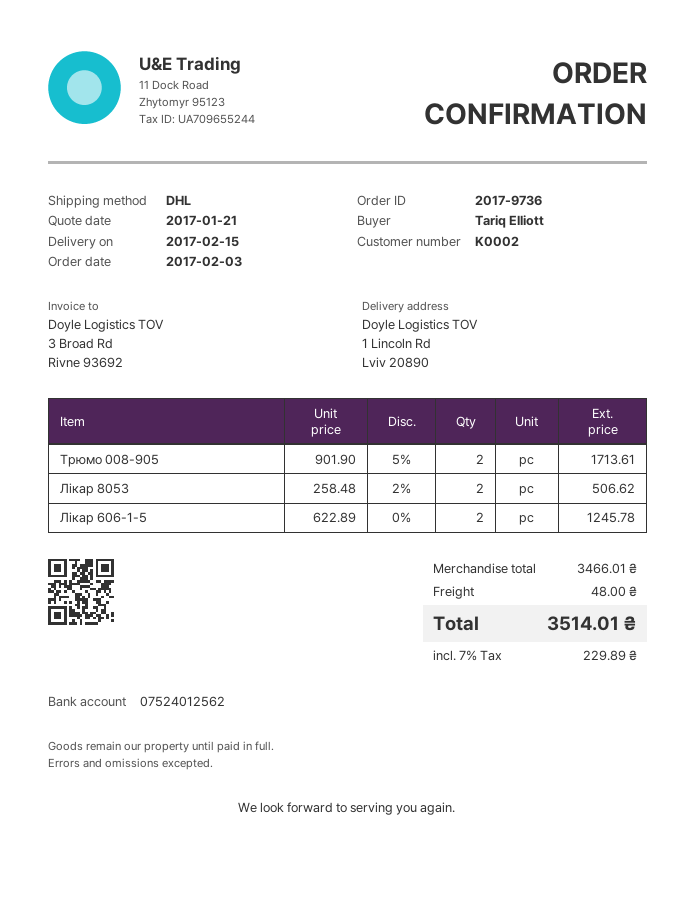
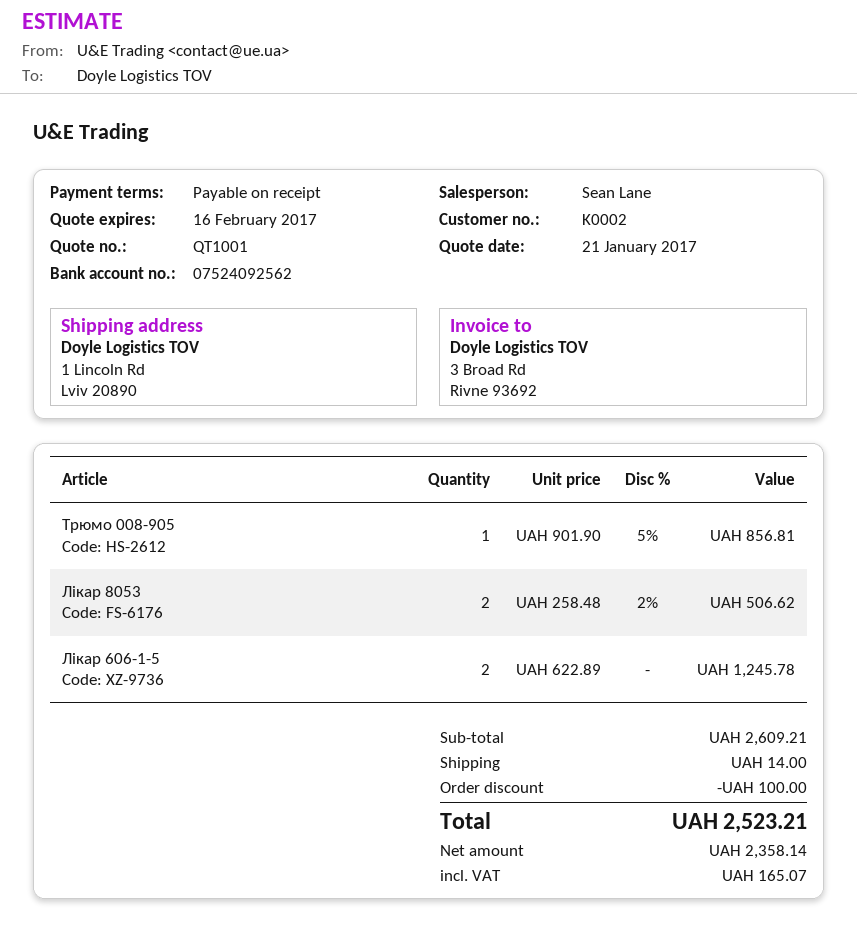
bank account: 07524012562 -> 07524092562
Трюмо 008-905: 2 x 901.90 - 5% = 1713.61 -> 1 x 901.90 - 5% = 856.81
subtotal: 3466.01 -> 2609.21
discount: none -> 100.00
shipping: 48.00 -> 14.00
tax: 229.89 -> 165.07
total: 3514.01 -> 2523.21

